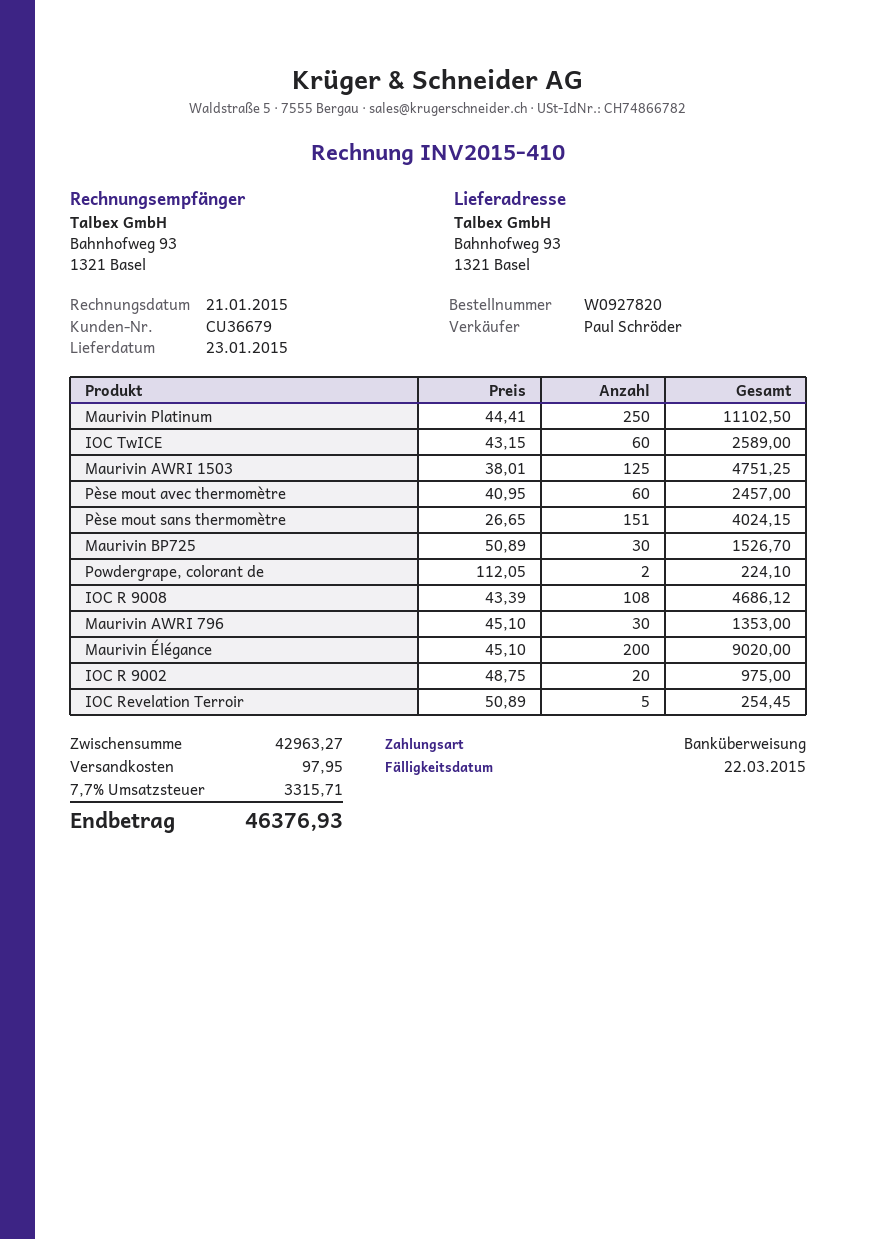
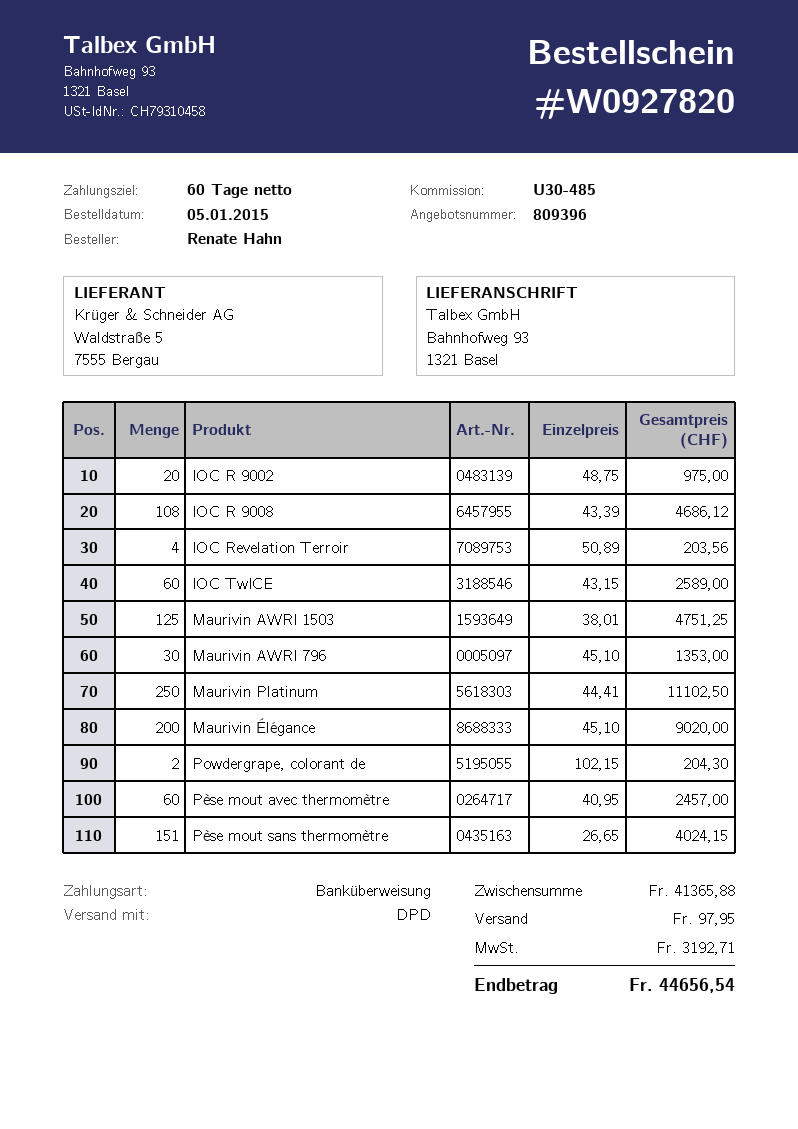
Maurivin BP725: 30 x 50.89 = 1526.70 -> none
Powdergrape, colorant de: 2 x 112.05 = 224.10 -> 2 x 102.15 = 204.30
IOC Revelation Terroir: 5 x 50.89 = 254.45 -> 4 x 50.89 = 203.56
subtotal: 42963.27 -> 41365.88
tax: 3315.71 -> 3192.71
total: 46376.93 -> 44656.54

